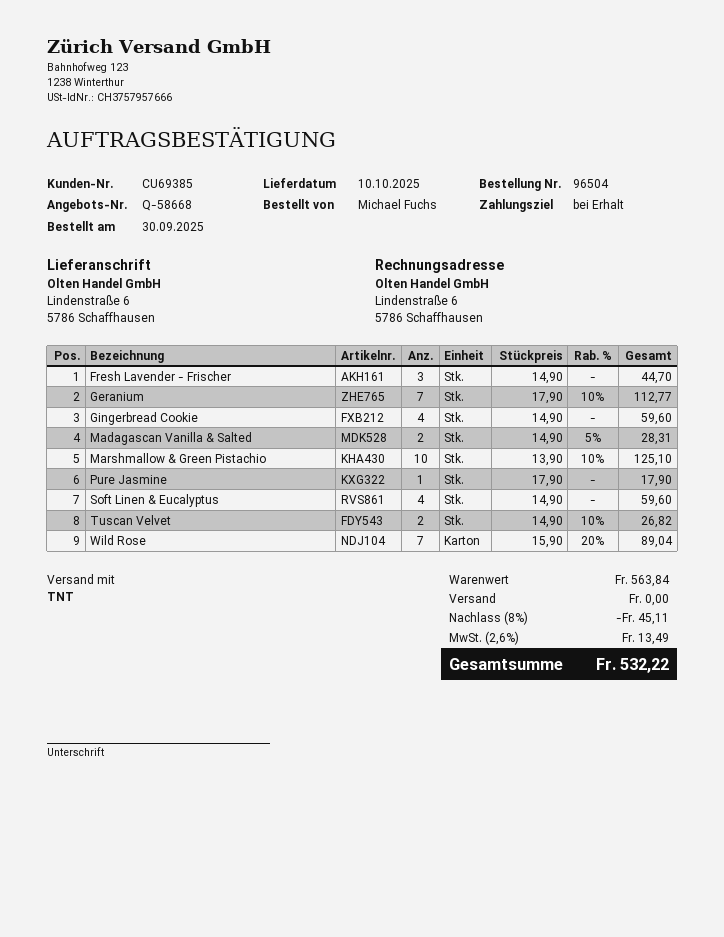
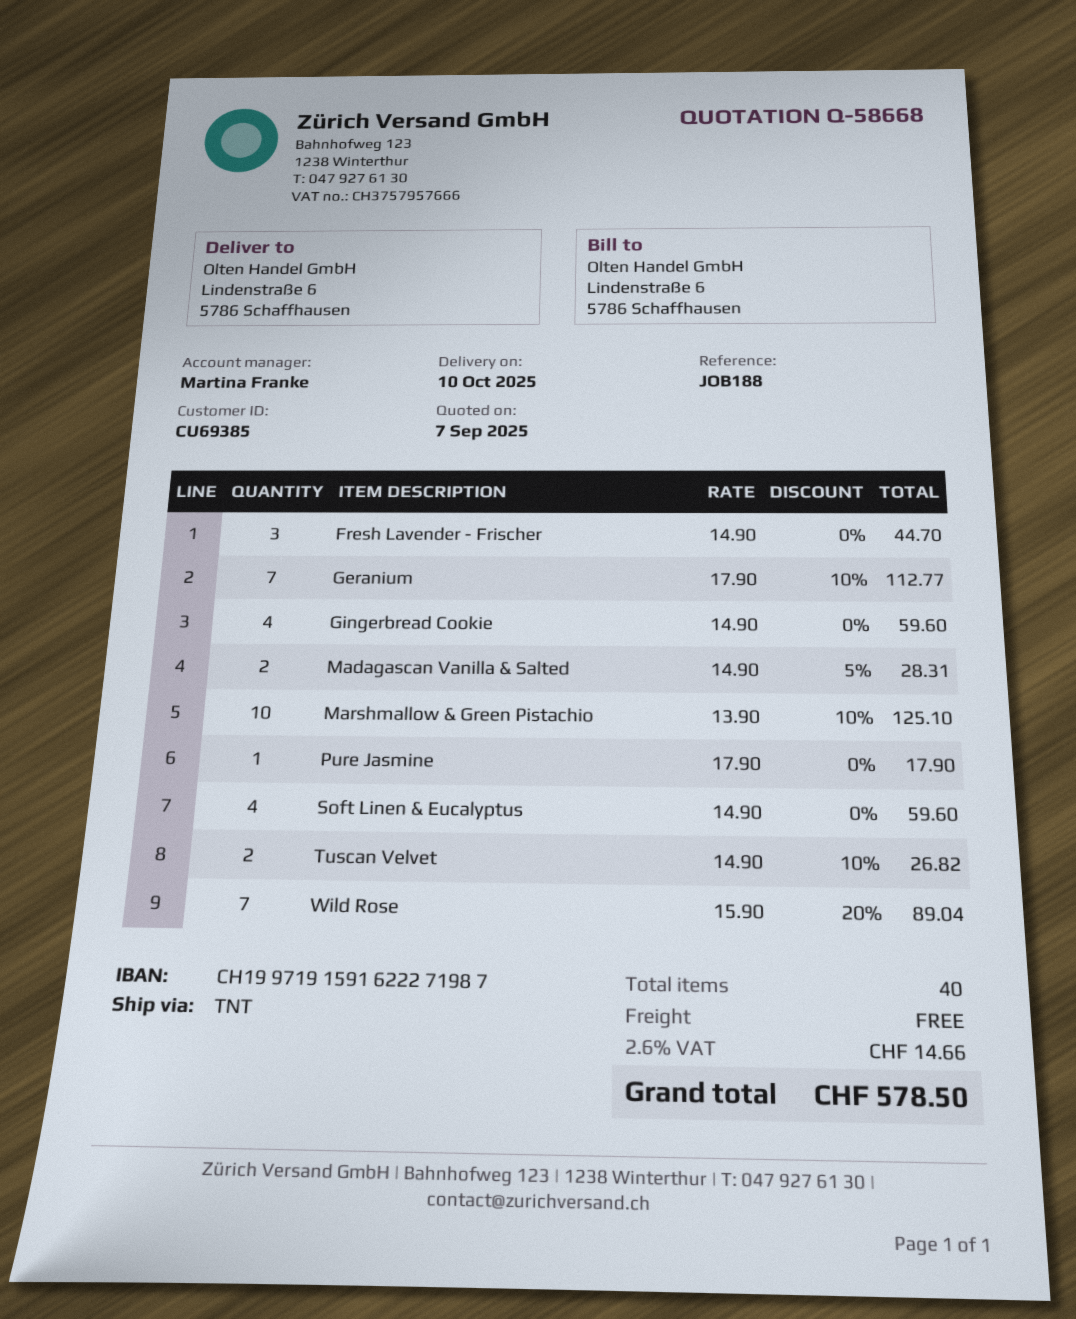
discount: 8% = 45.11 -> none
tax: 2.6% = 13.49 -> 2.6% = 14.66
total: 532.22 -> 578.50

